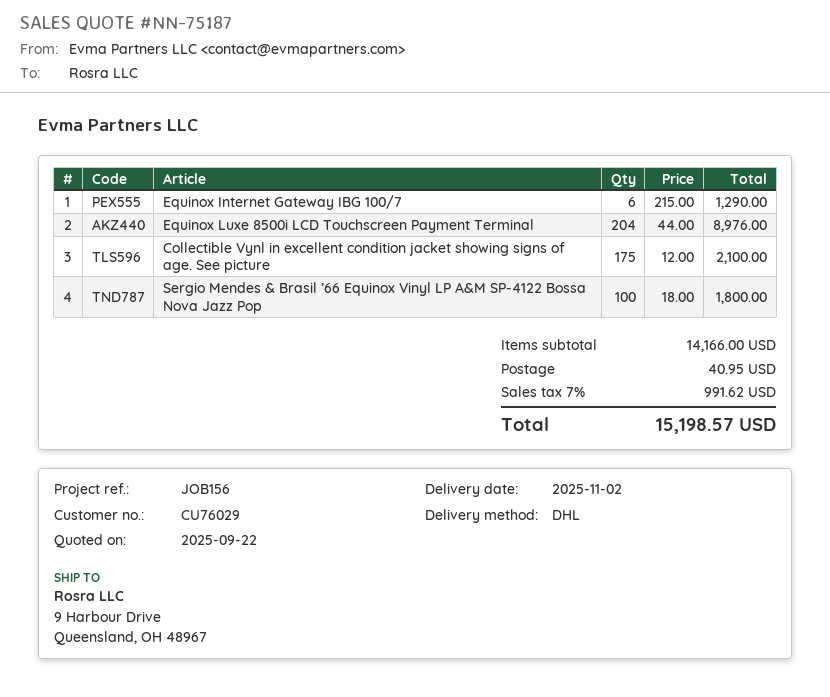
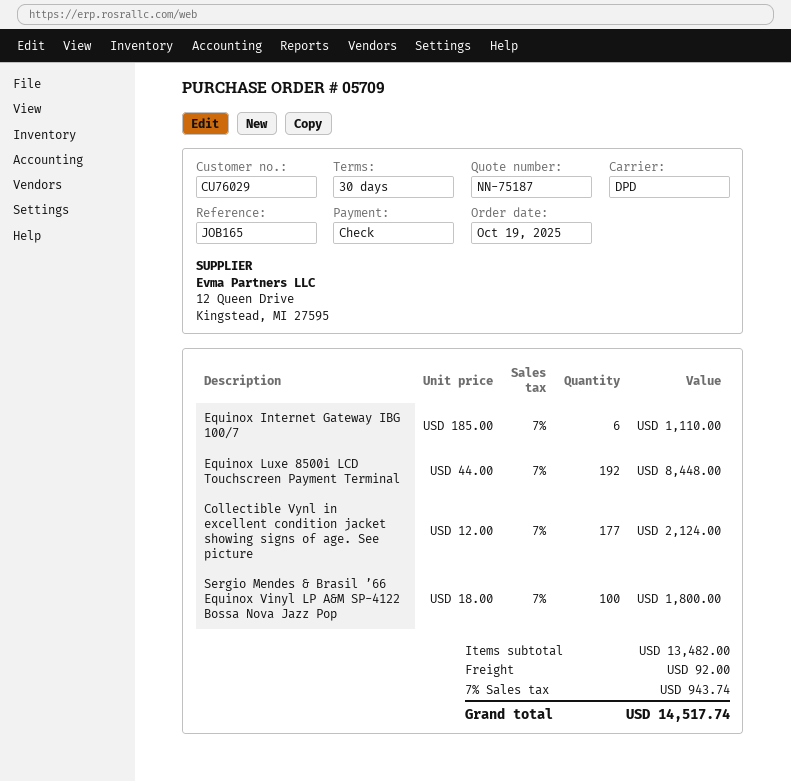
reference: JOB156 -> JOB165
shipping method: DHL -> DPD
Equinox Internet Gateway IBG 100/7: 6 x 215.00 = 1290.00 -> 6 x 185.00 = 1110.00
Equinox Luxe 8500i LCD Touchscreen Payment Terminal: 204 x 44.00 = 8976.00 -> 192 x 44.00 = 8448.00
Collectible Vynl in excellent condition jacket showing signs of age. See picture: 175 x 12.00 = 2100.00 -> 177 x 12.00 = 2124.00
subtotal: 14166.00 -> 13482.00
shipping: 40.95 -> 92.00
tax: 7% = 991.62 -> 7% = 943.74
total: 15198.57 -> 14517.74

